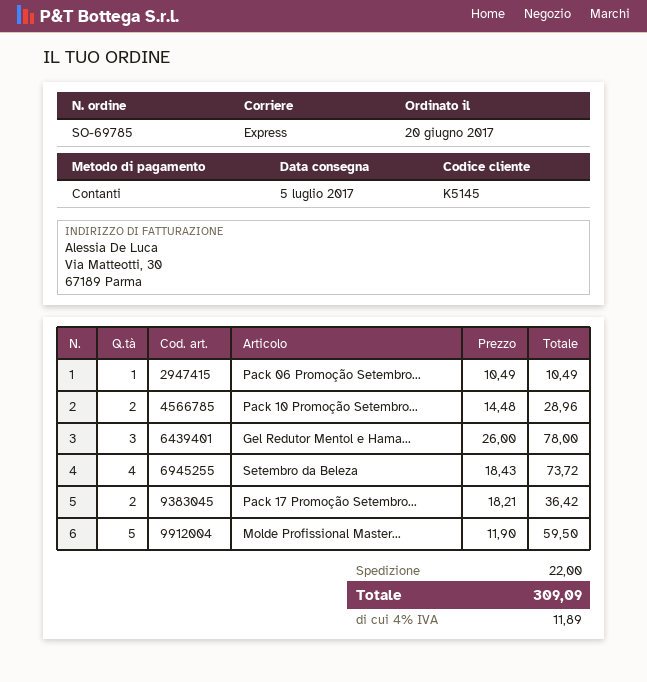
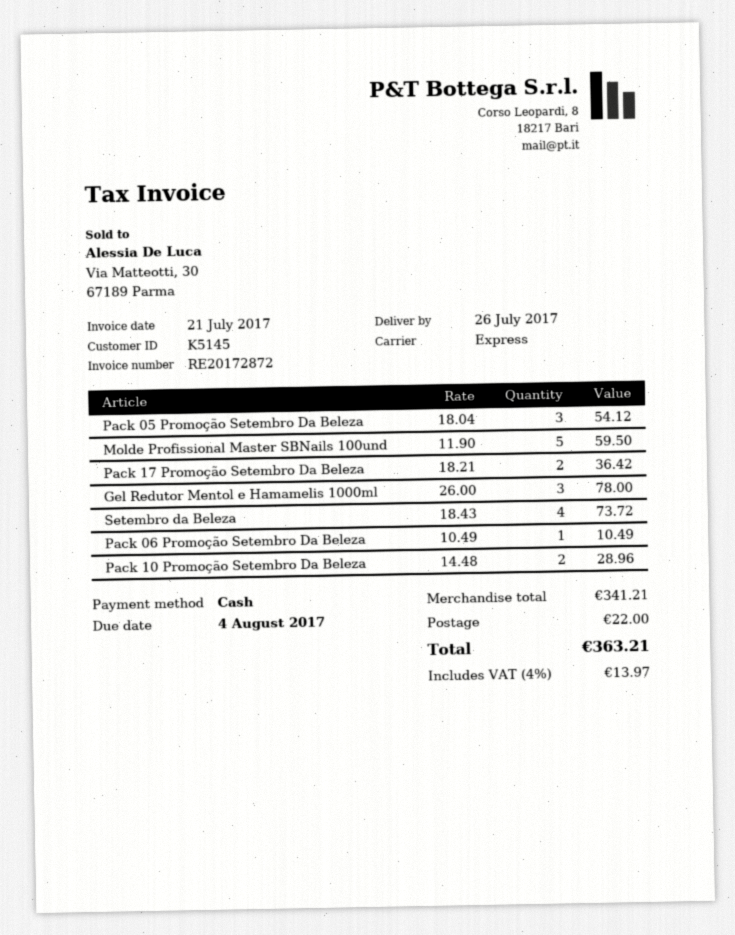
delivery date: 2017-07-05 -> 2017-07-26
Pack 05 Promoção Setembro Da Beleza: none -> 3 x 18.04 = 54.12
tax: 4% = 11.89 -> 4% = 13.97
total: 309.09 -> 363.21

